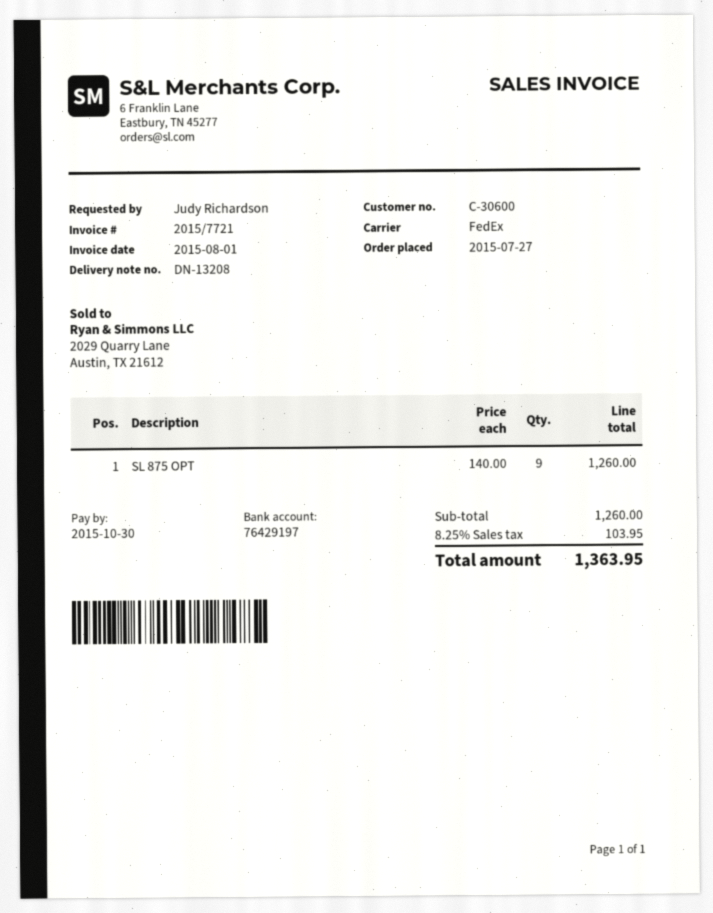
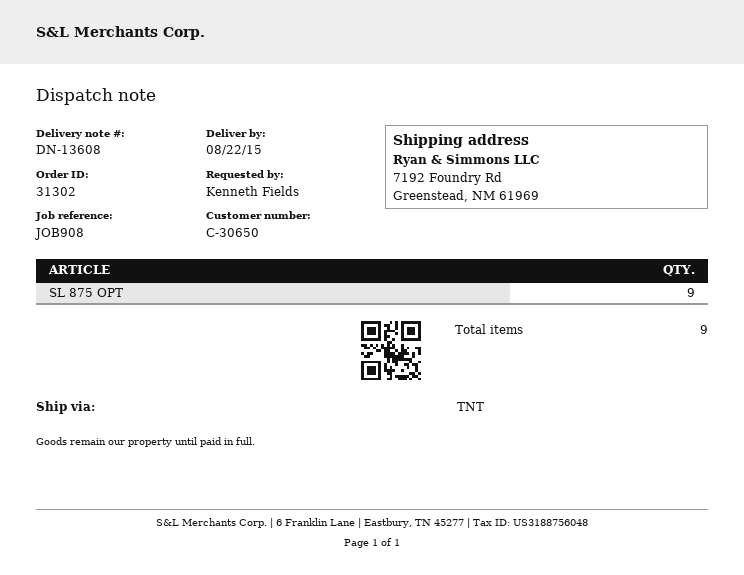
delivery note number: DN-13208 -> DN-13608
customer number: C-30600 -> C-30650
ordered by: Judy Richardson -> Kenneth Fields
shipping method: FedEx -> TNT

